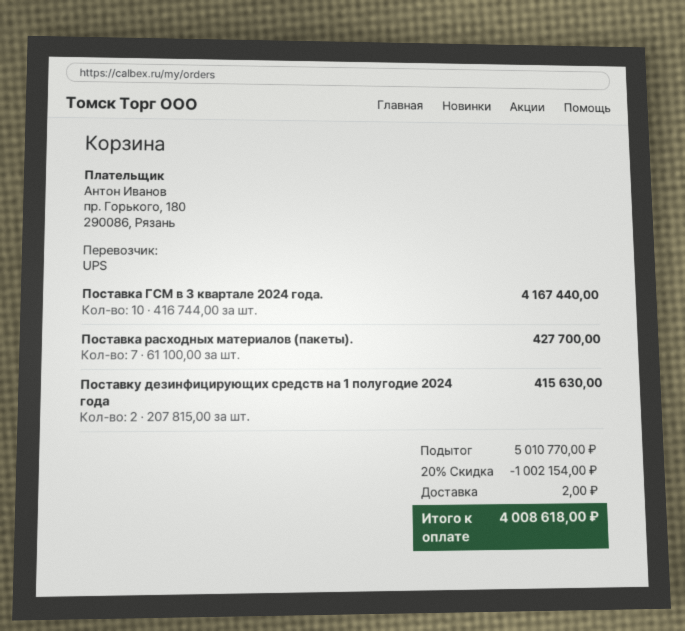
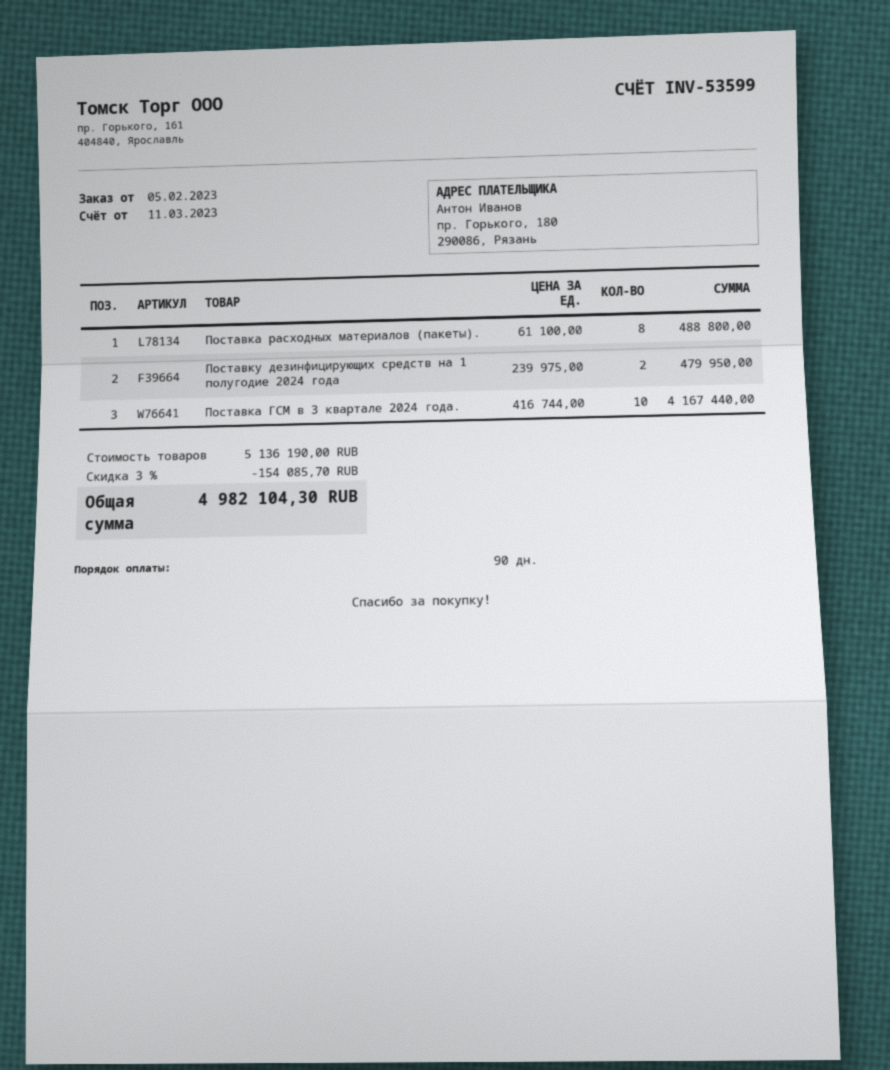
Поставка расходных материалов (пакеты).: 7 x 61100.00 = 427700.00 -> 8 x 61100.00 = 488800.00
Поставку дезинфицирующих средств на 1 полугодие 2024 года: 2 x 207815.00 = 415630.00 -> 2 x 239975.00 = 479950.00
subtotal: 5010770.00 -> 5136190.00
discount: 20% = 1002154.00 -> 3% = 154085.70
shipping: 2.00 -> none
total: 4008618.00 -> 4982104.30

